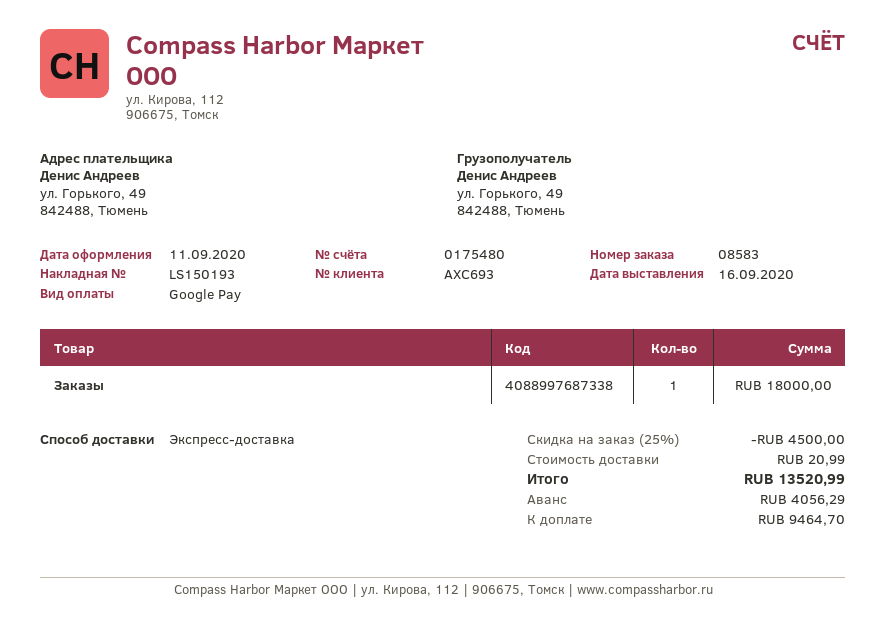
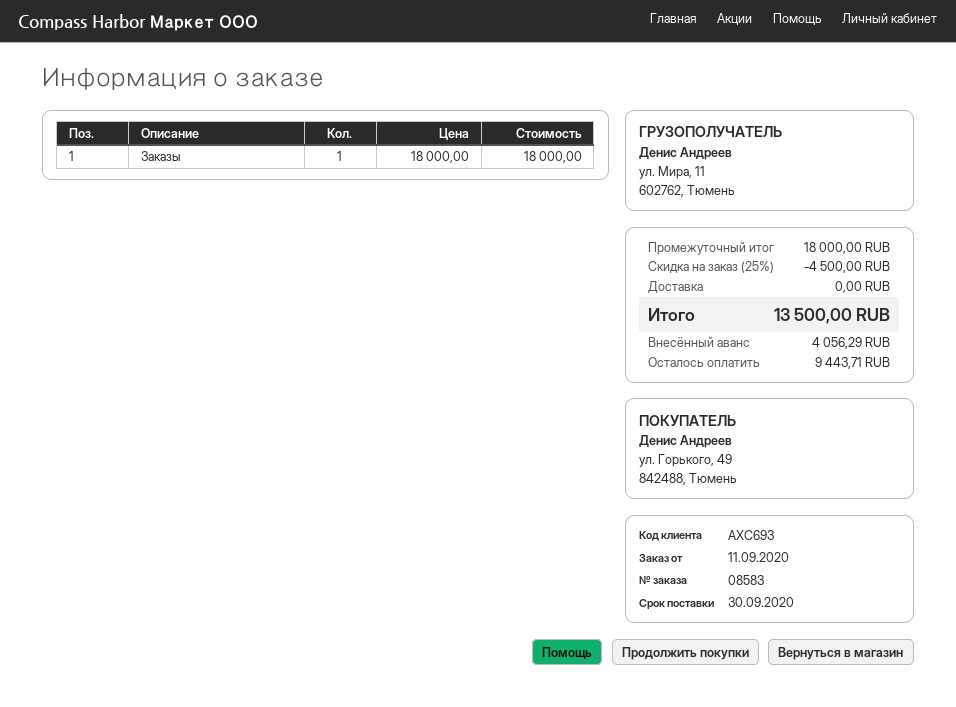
ship to: ул. Горького, 49, 842488, Тюмень -> ул. Мира, 11, 602762, Тюмень
shipping: 20.99 -> 0.00
total: 13520.99 -> 13500.00
balance: 9464.70 -> 9443.71

